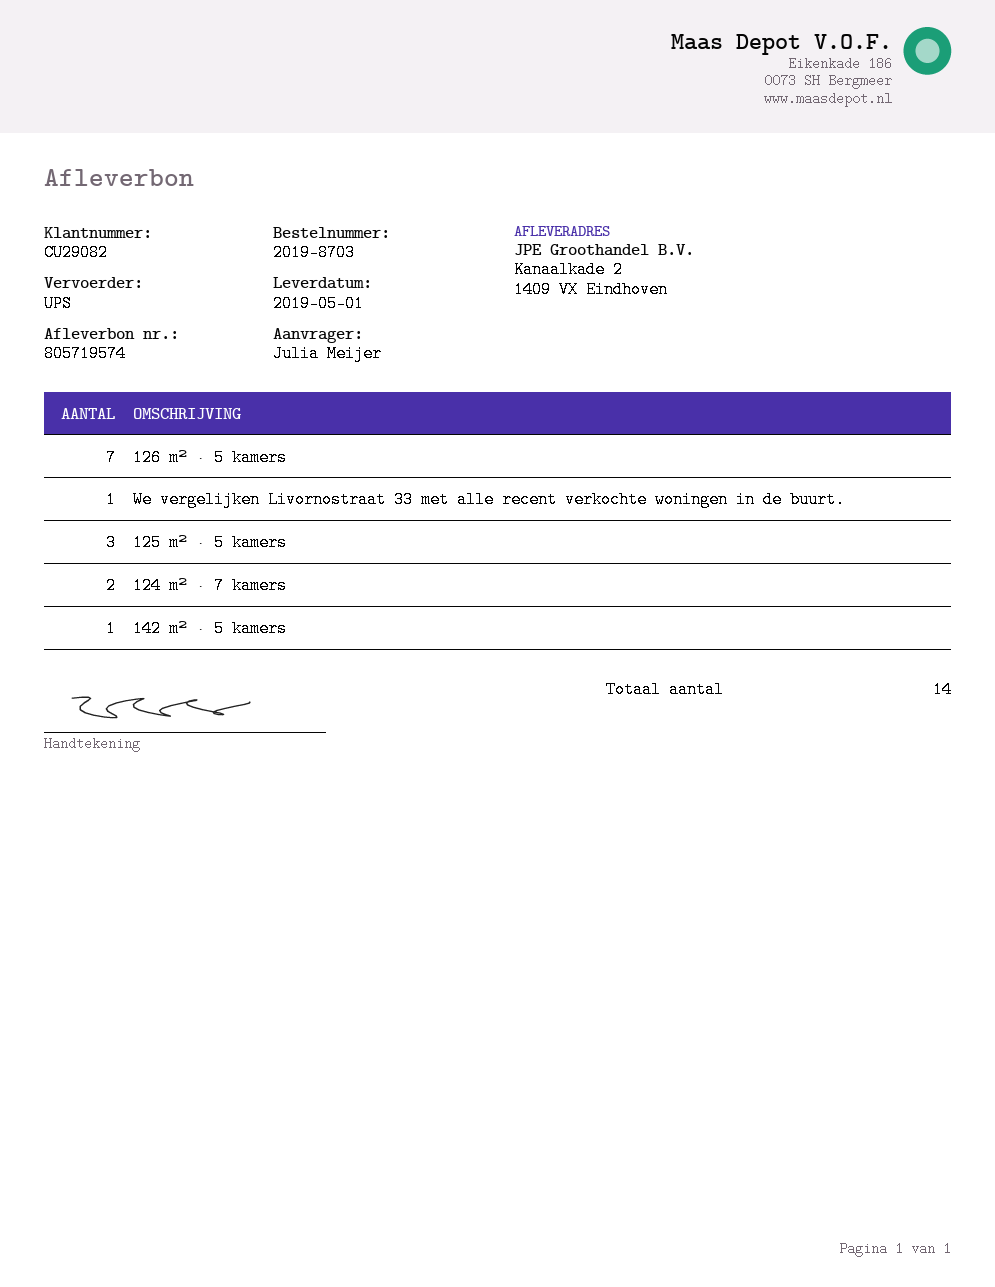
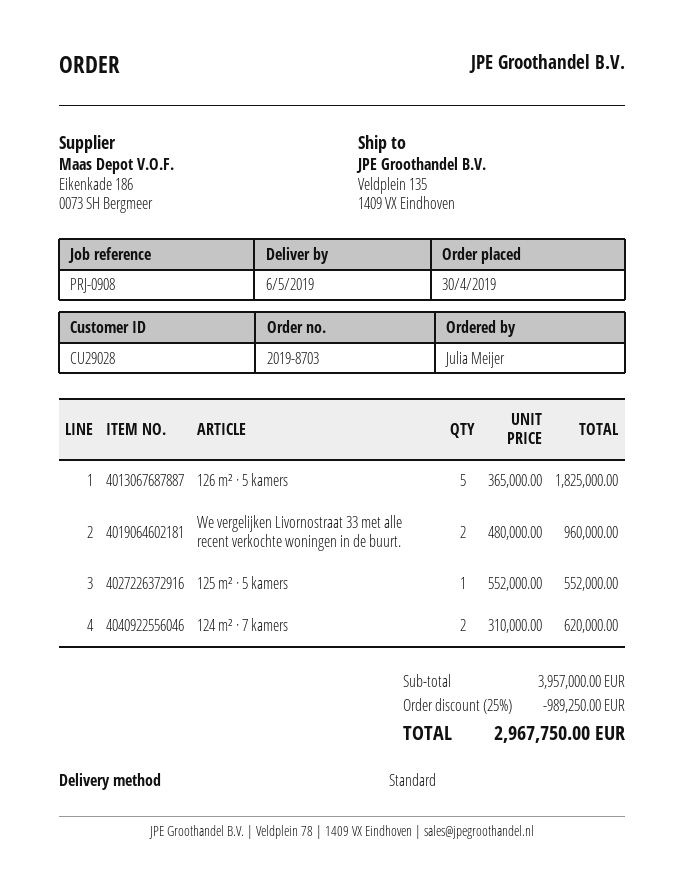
delivery date: 2019-05-01 -> 2019-05-06
customer number: CU29082 -> CU29028
shipping method: UPS -> standard
ship to: Kanaalkade 2, 1409 VX Eindhoven -> Veldplein 135, 1409 VX Eindhoven
126 m² · 5 kamers: 7 -> 5
We vergelijken Livornostraat 33 met alle recent verkochte woningen in de buurt.: 1 -> 2
125 m² · 5 kamers: 3 -> 1
142 m² · 5 kamers: 1 -> none

